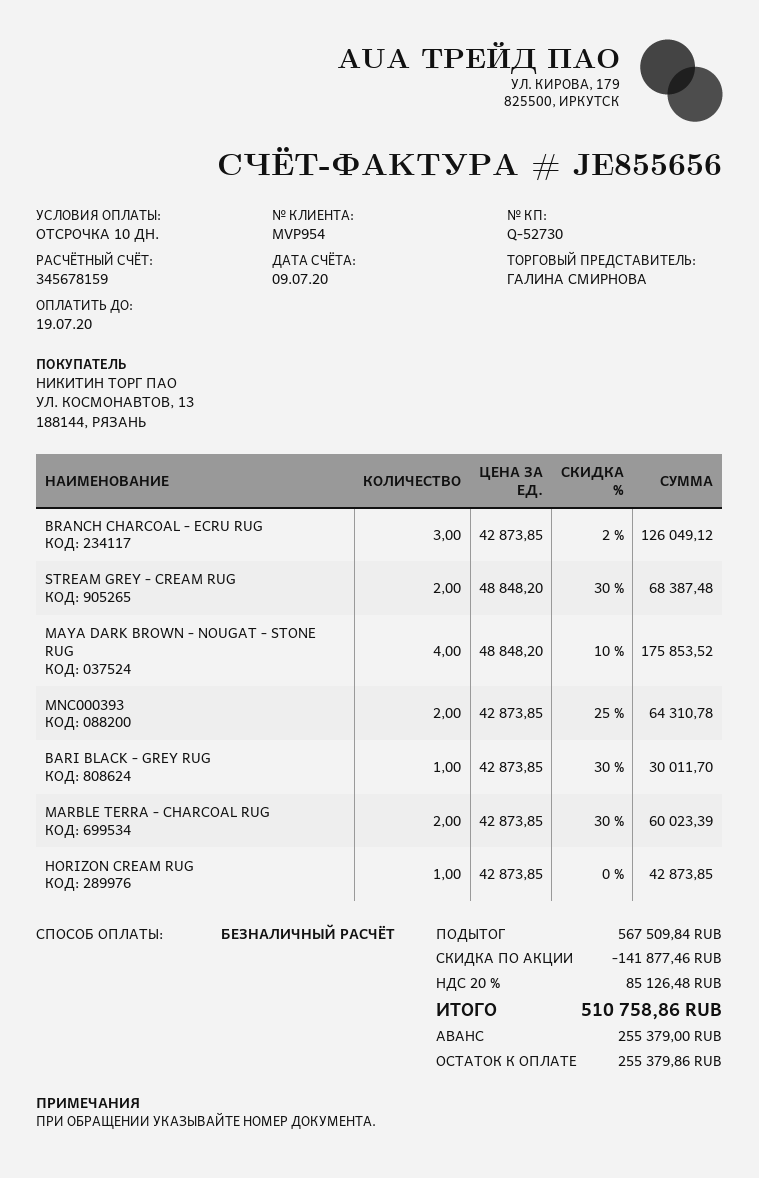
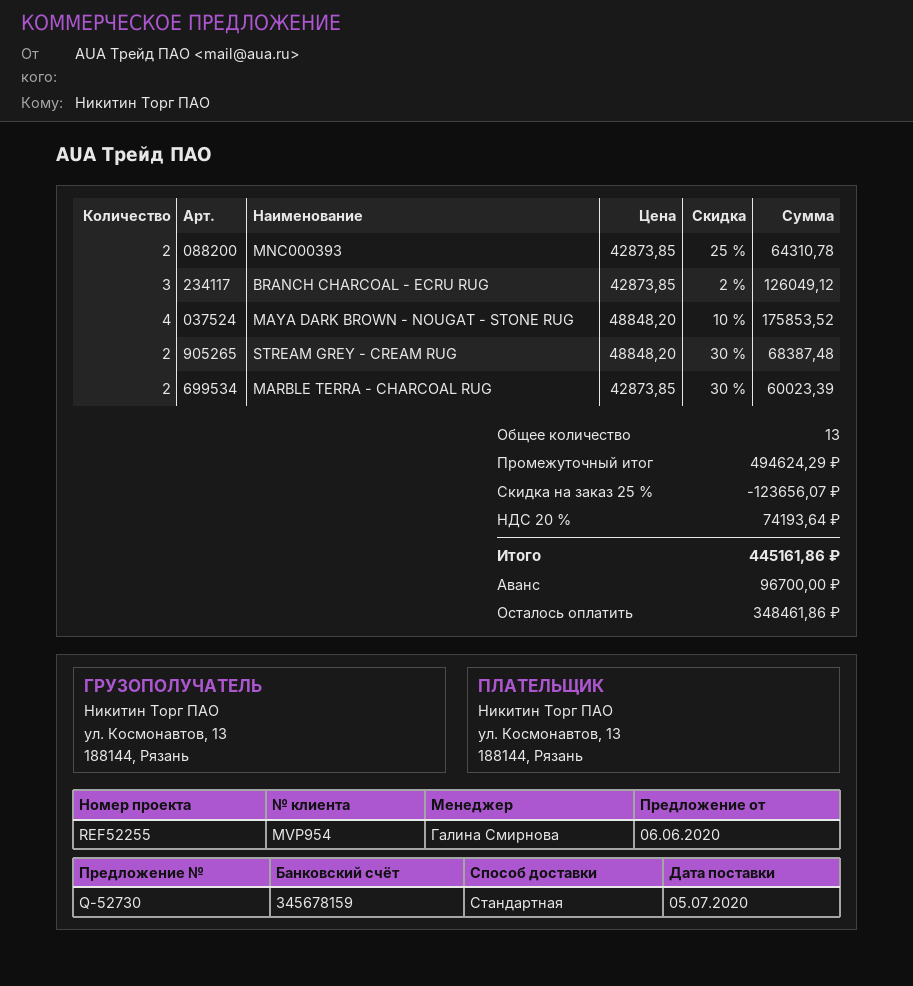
BARI BLACK - GREY RUG: 1 x 42873.85 - 30% = 30011.70 -> none
HORIZON CREAM RUG: 1 x 42873.85 = 42873.85 -> none
subtotal: 567509.84 -> 494624.29
discount: 141877.46 -> 123656.07
tax: 20% = 85126.48 -> 20% = 74193.64
total: 510758.86 -> 445161.86
deposit: 255379.00 -> 96700.00
balance: 255379.86 -> 348461.86

